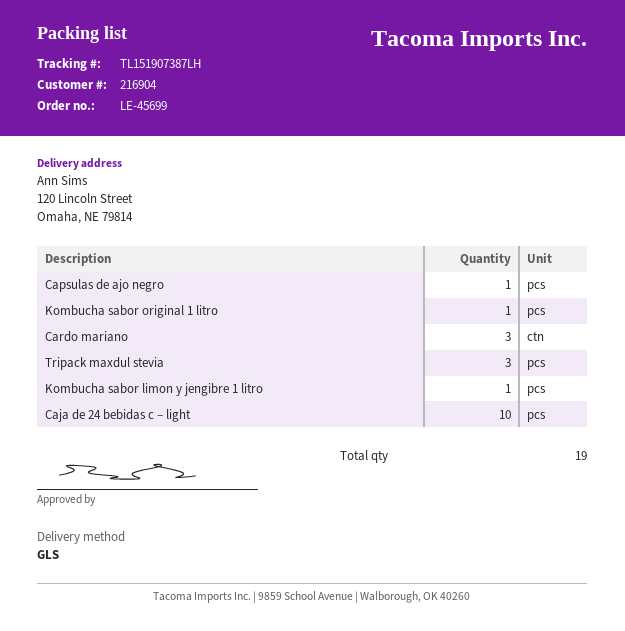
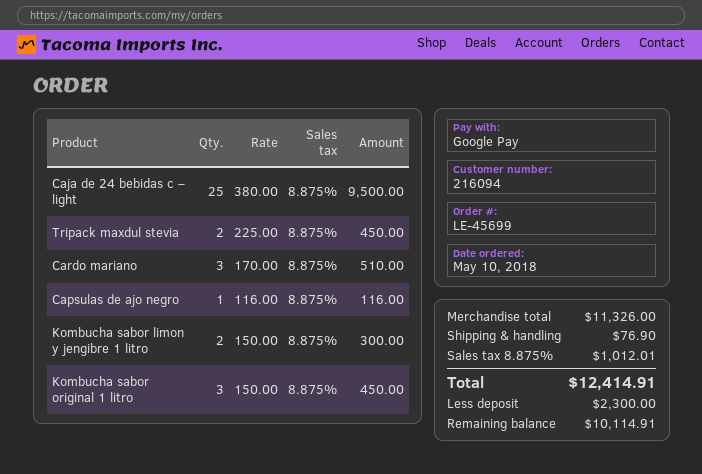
customer number: 216904 -> 216094
Kombucha sabor original 1 litro: 1 -> 3
Tripack maxdul stevia: 3 -> 2
Kombucha sabor limon y jengibre 1 litro: 1 -> 2
Caja de 24 bebidas c – light: 10 -> 25

